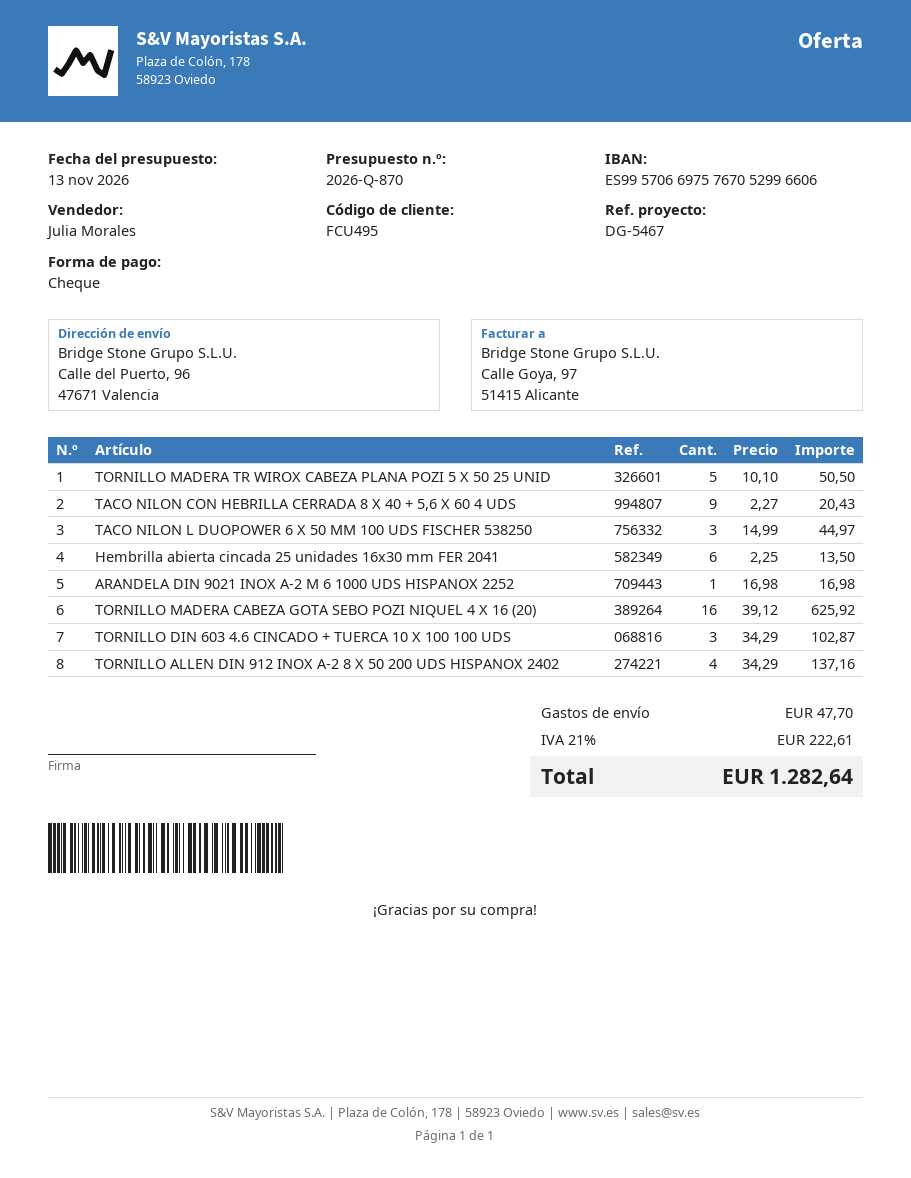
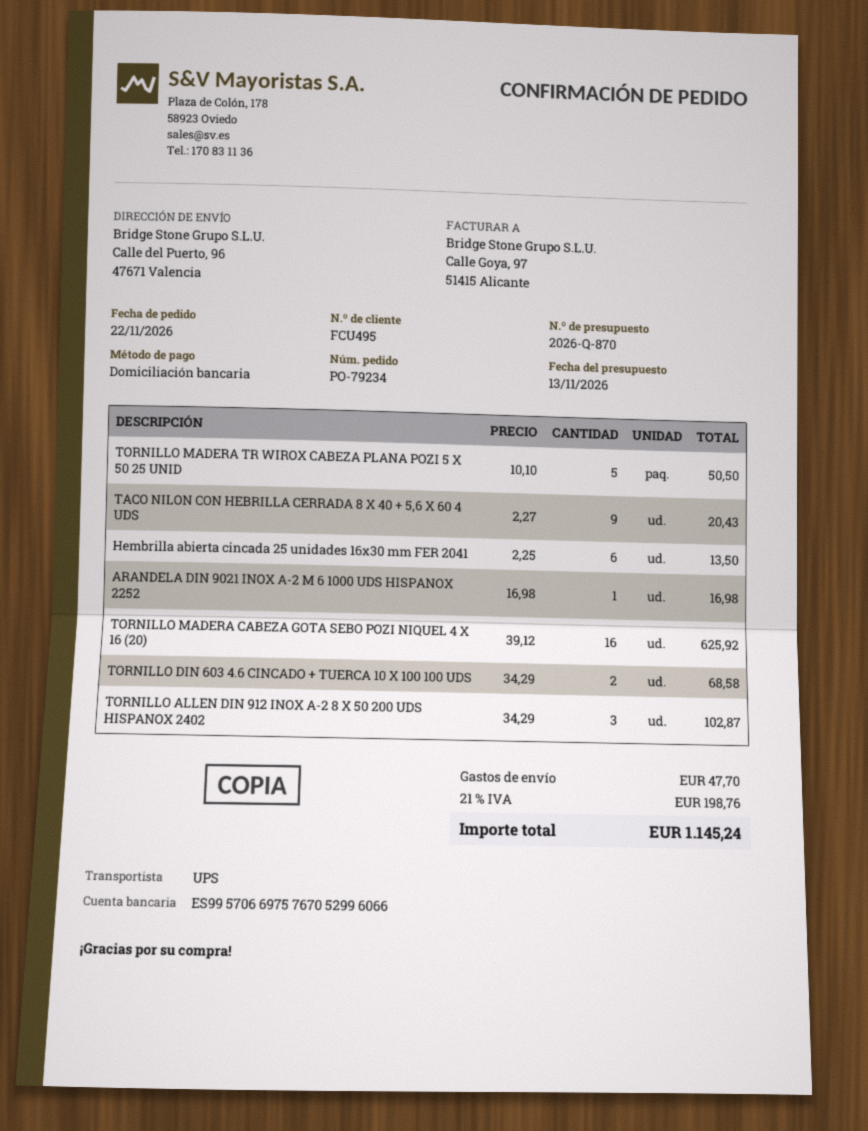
payment method: cheque -> direct debit
bank account: ES9957066975767052996606 -> ES9957066975767052996066
TACO NILON L DUOPOWER 6 X 50 MM 100 UDS FISCHER 538250: 3 x 14.99 = 44.97 -> none
TORNILLO DIN 603 4.6 CINCADO + TUERCA 10 X 100 100 UDS: 3 x 34.29 = 102.87 -> 2 x 34.29 = 68.58
TORNILLO ALLEN DIN 912 INOX A-2 8 X 50 200 UDS HISPANOX 2402: 4 x 34.29 = 137.16 -> 3 x 34.29 = 102.87
tax: 21% = 222.61 -> 21% = 198.76
total: 1282.64 -> 1145.24

